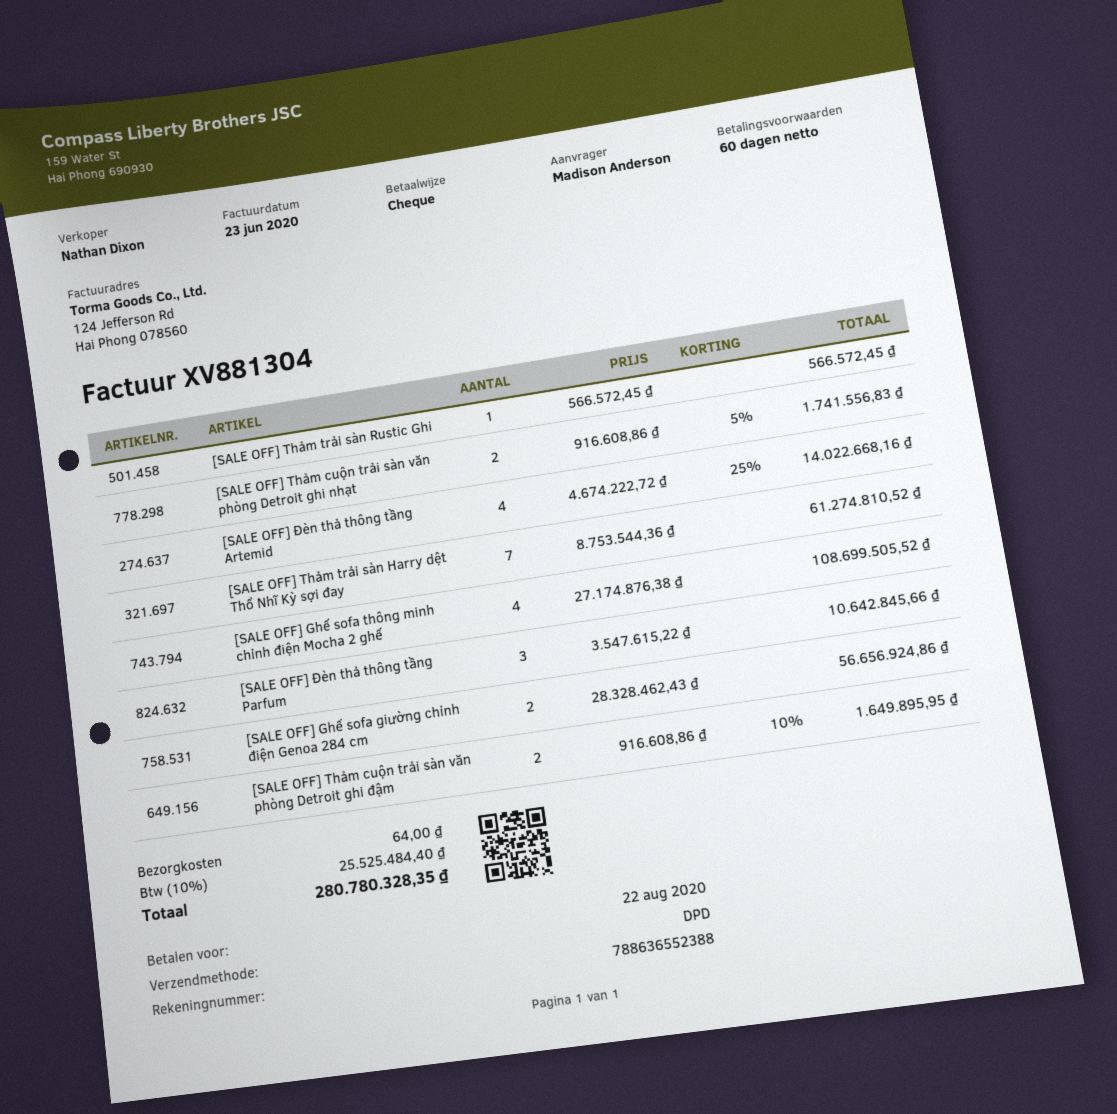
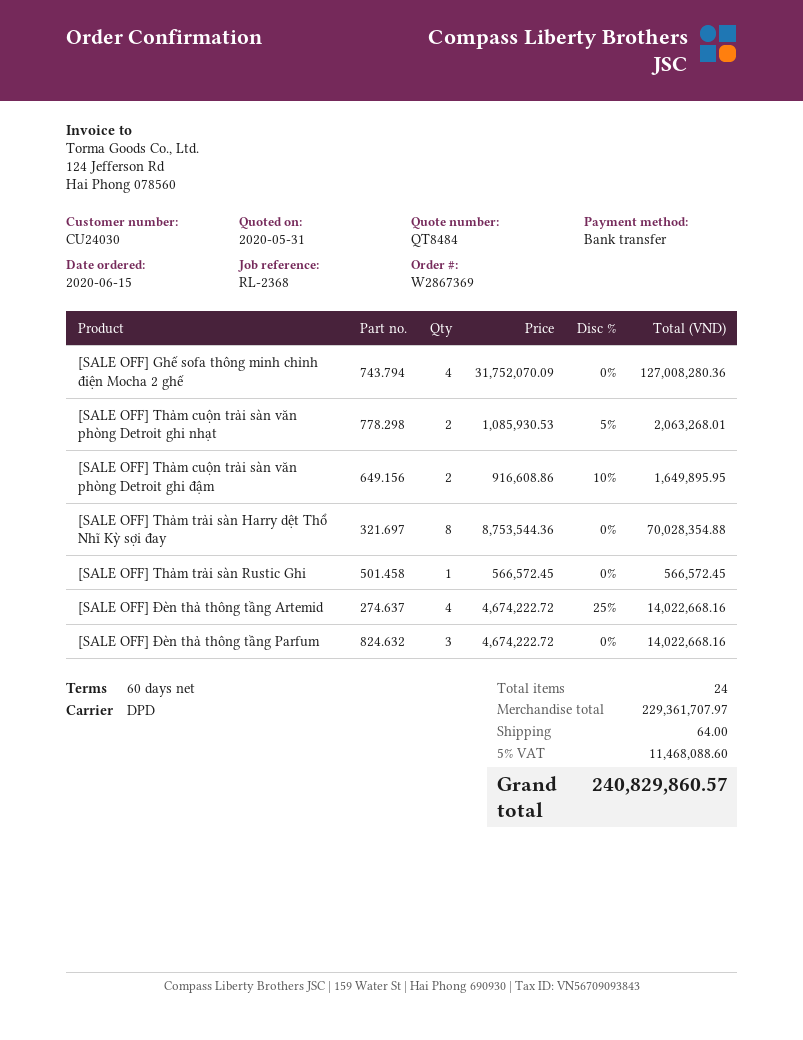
payment method: cheque -> bank transfer
[SALE OFF] Thảm cuộn trải sàn văn phòng Detroit ghi nhạt: 2 x 916608.86 - 5% = 1741556.83 -> 2 x 1085930.53 - 5% = 2063268.01
[SALE OFF] Thảm trải sàn Harry dệt Thổ Nhĩ Kỳ sợi đay: 7 x 8753544.36 = 61274810.52 -> 8 x 8753544.36 = 70028354.88
[SALE OFF] Ghế sofa thông minh chỉnh điện Mocha 2 ghế: 4 x 27174876.38 = 108699505.52 -> 4 x 31752070.09 = 127008280.36
[SALE OFF] Đèn thả thông tầng Parfum: 3 x 3547615.22 = 10642845.66 -> 3 x 4674222.72 = 14022668.16
[SALE OFF] Ghế sofa giường chỉnh điện Genoa 284 cm: 2 x 28328462.43 = 56656924.86 -> none
tax: 10% = 25525484.40 -> 5% = 11468088.60
total: 280780328.35 -> 240829860.57

